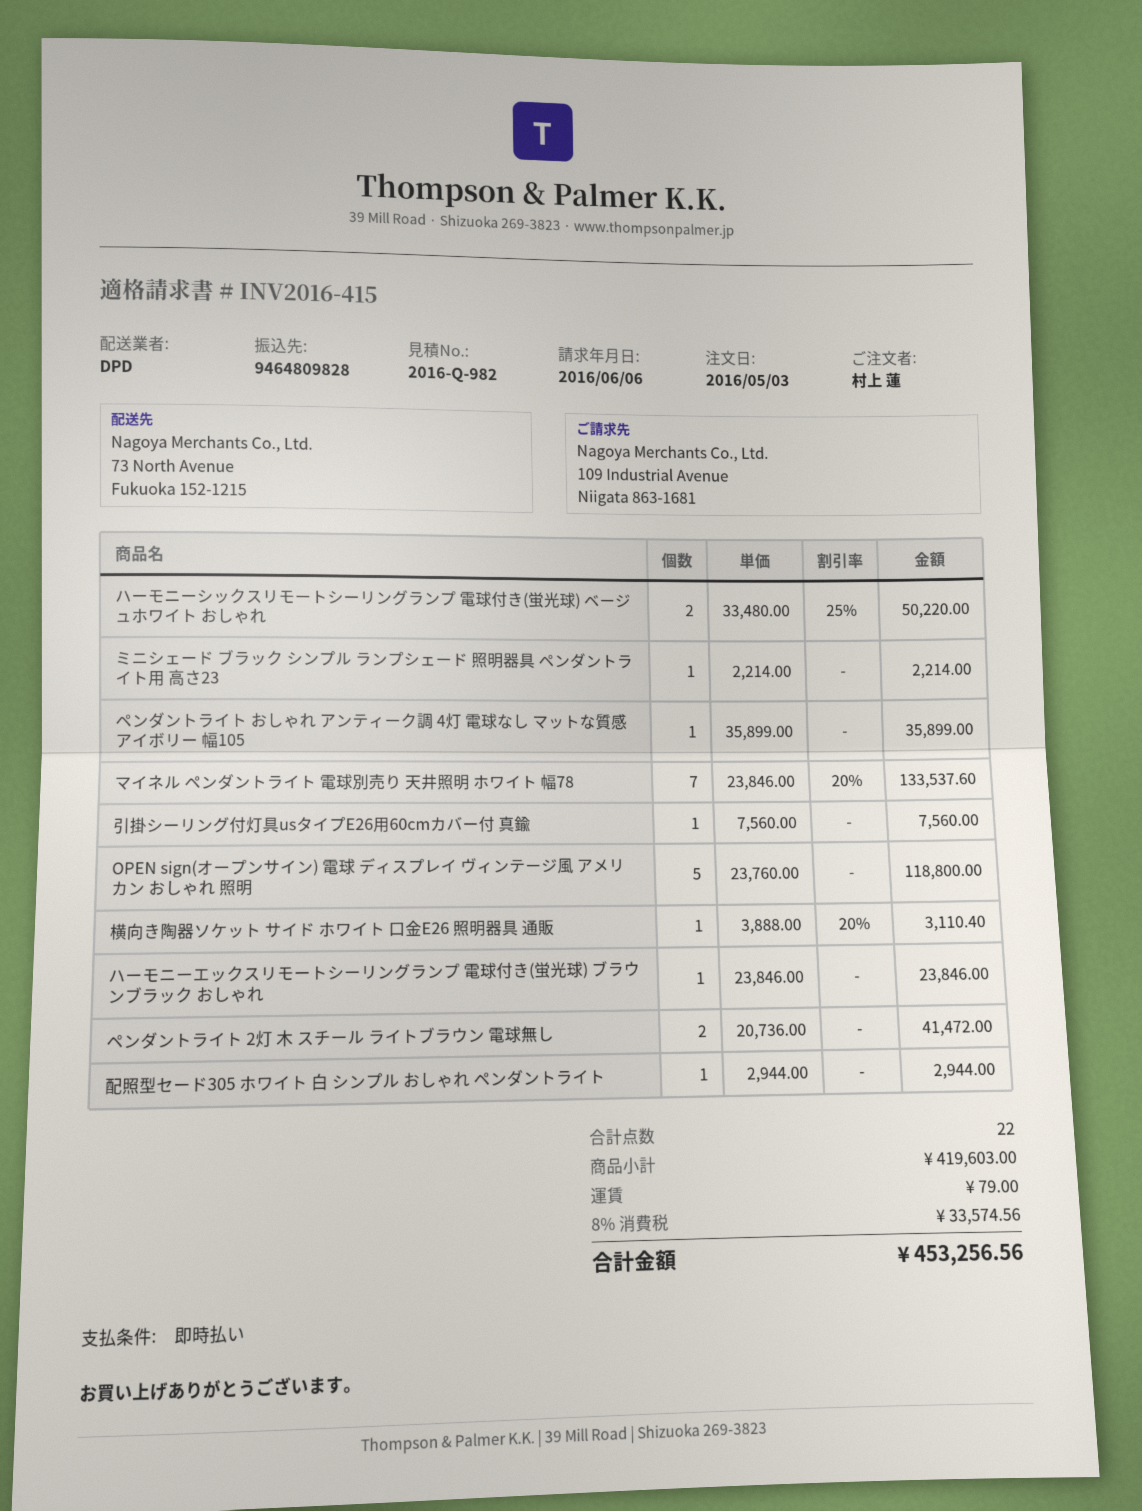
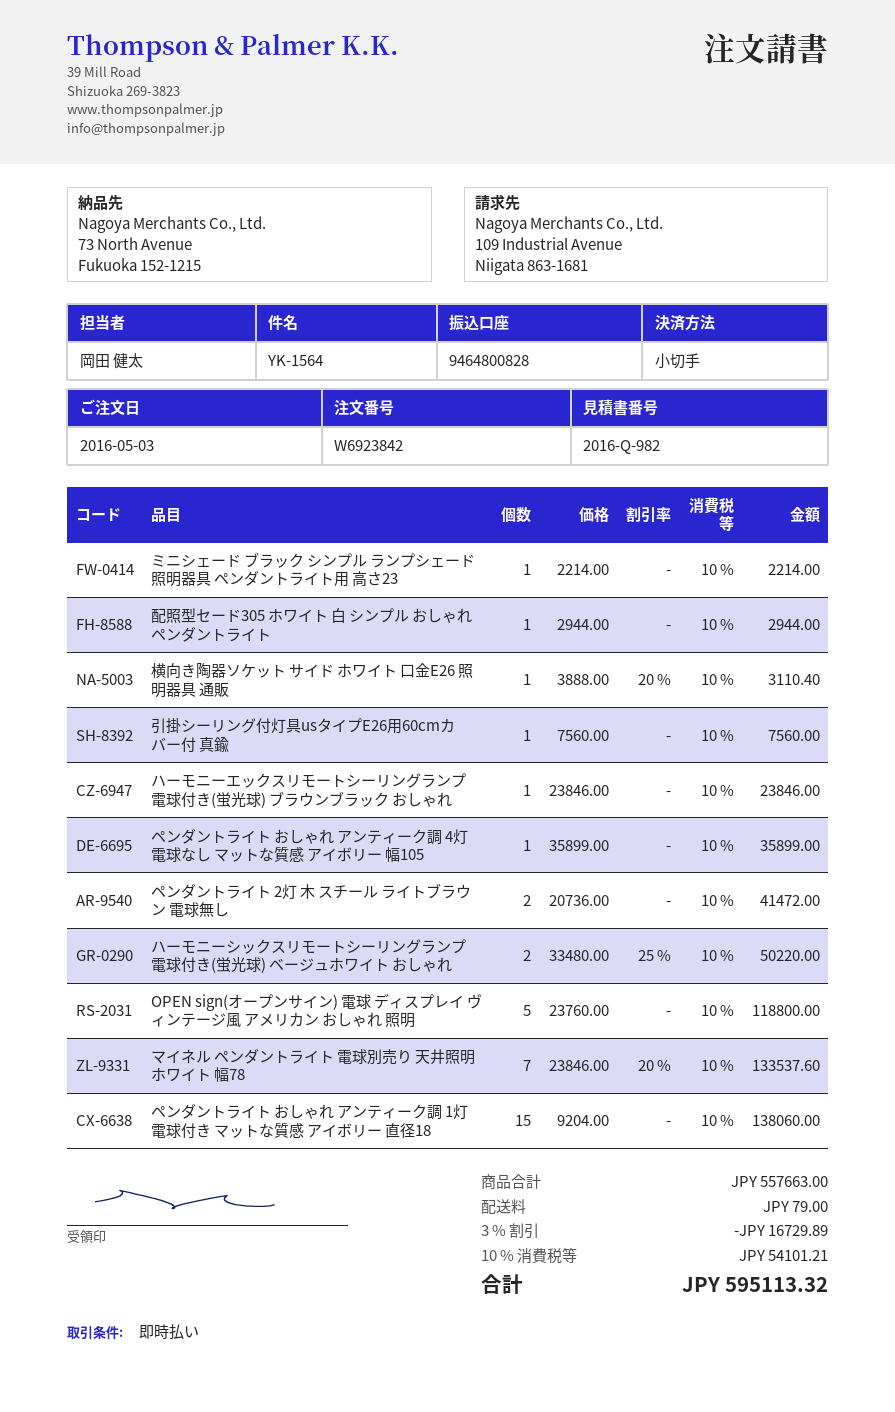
bank account: 9464809828 -> 9464800828
ペンダントライト おしゃれ アンティーク調 1灯 電球付き マットな質感 アイボリー 直径18: none -> 15 x 9204.00 = 138060.00
subtotal: 419603.00 -> 557663.00
discount: none -> 3% = 16729.89
tax: 8% = 33574.56 -> 10% = 54101.21
total: 453256.56 -> 595113.32

